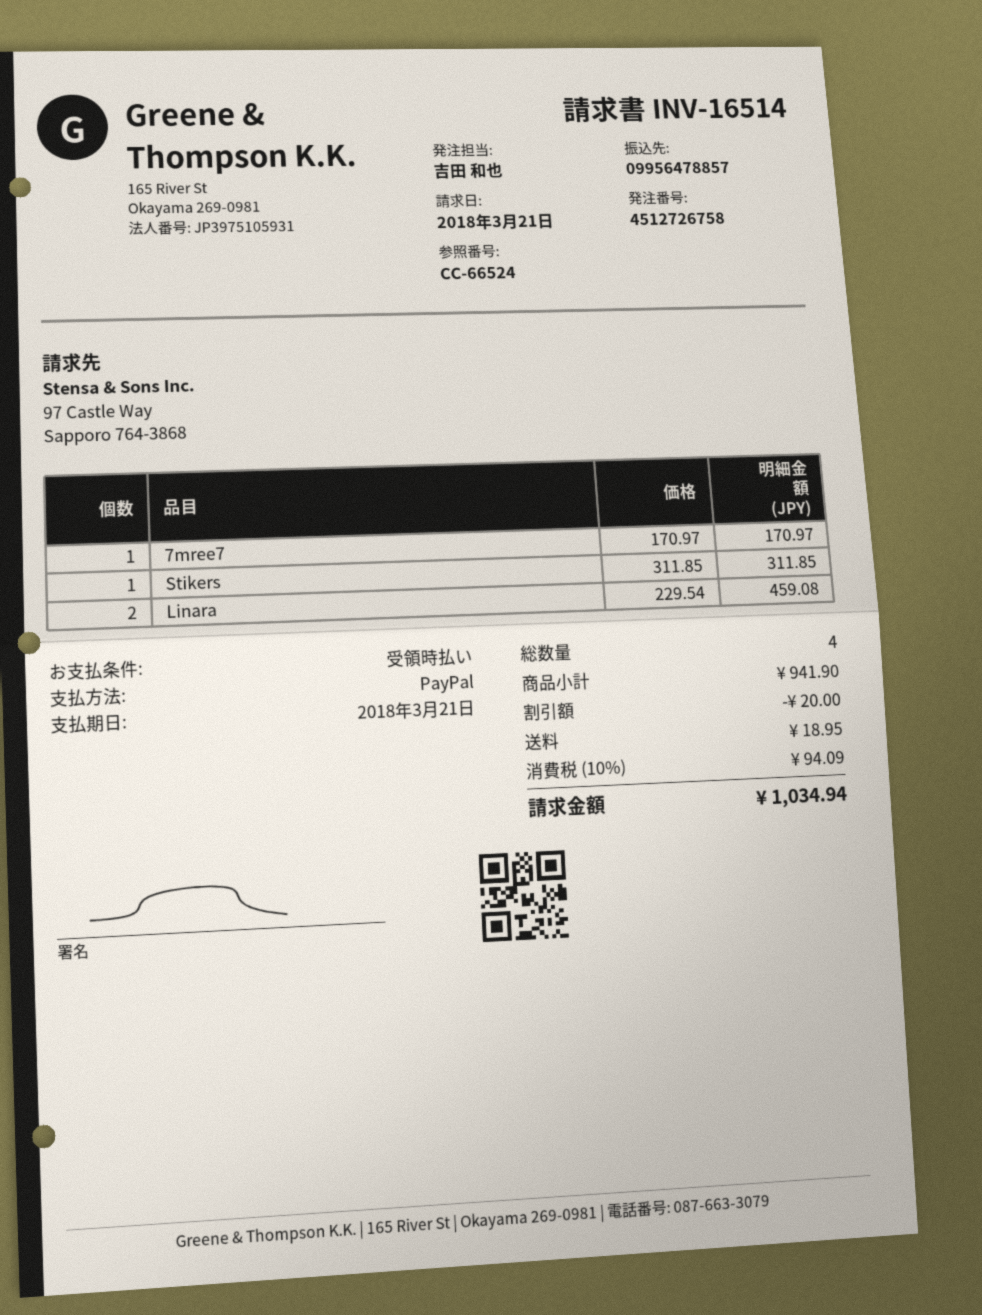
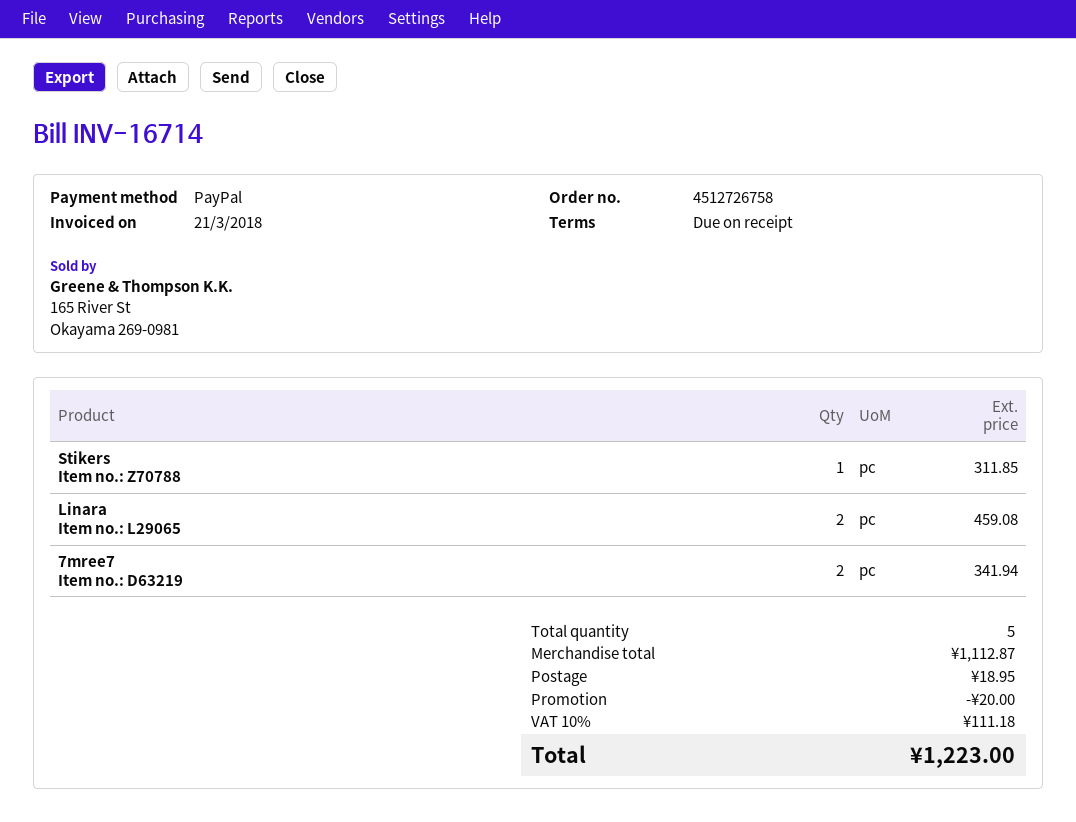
invoice number: INV-16514 -> INV-16714
7mree7: 1 for 170.97 -> 2 for 341.94
total quantity: 4 -> 5
subtotal: 941.90 -> 1112.87
tax: 10% = 94.09 -> 10% = 111.18
total: 1034.94 -> 1223.00

